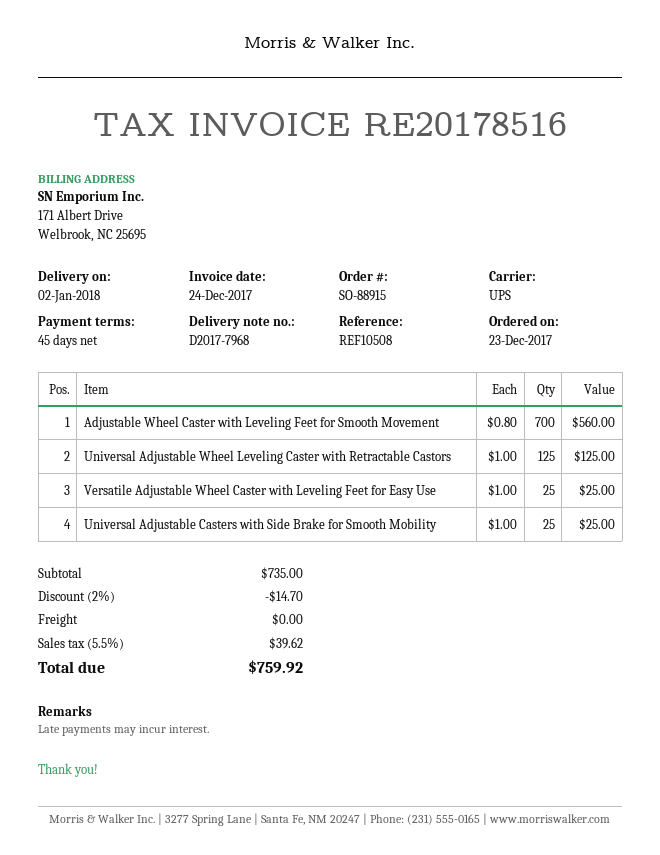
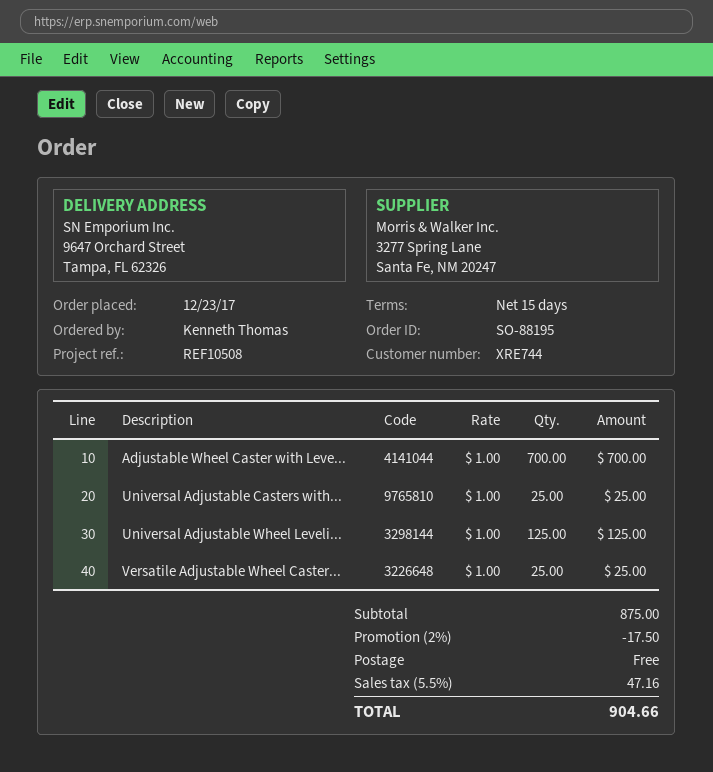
order number: SO-88915 -> SO-88195
payment terms: 45 days -> 15 days
Adjustable Wheel Caster with Leveling Feet for Smooth Movement: 700 x 0.80 = 560.00 -> 700 x 1.00 = 700.00
subtotal: 735.00 -> 875.00
discount: 2% = 14.70 -> 2% = 17.50
tax: 5.5% = 39.62 -> 5.5% = 47.16
total: 759.92 -> 904.66

